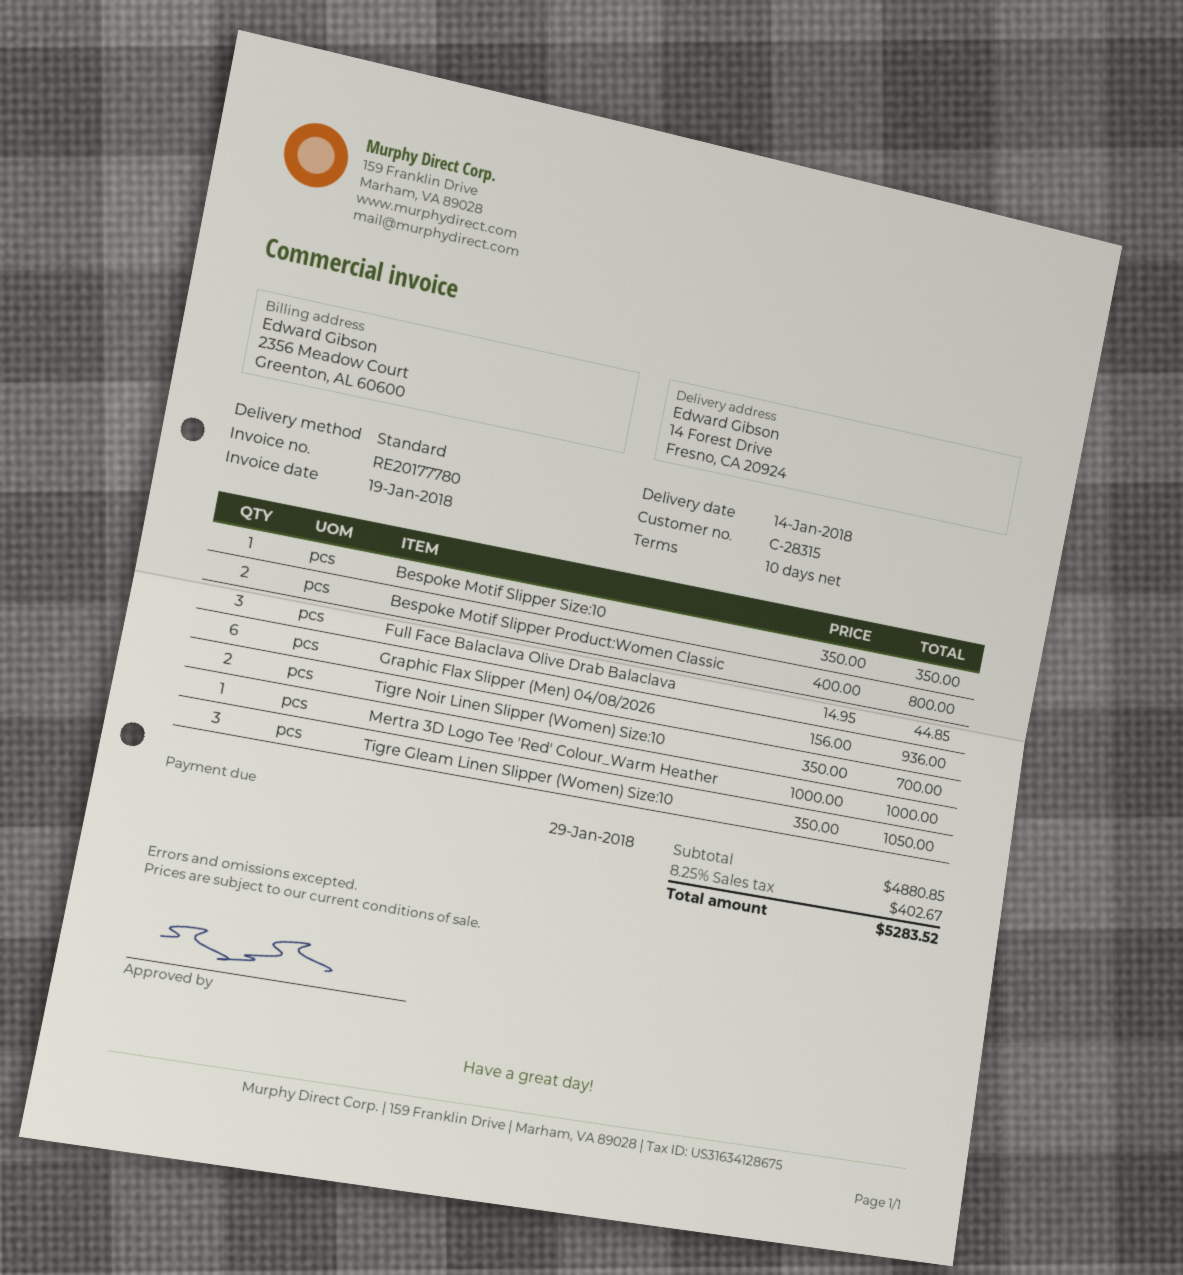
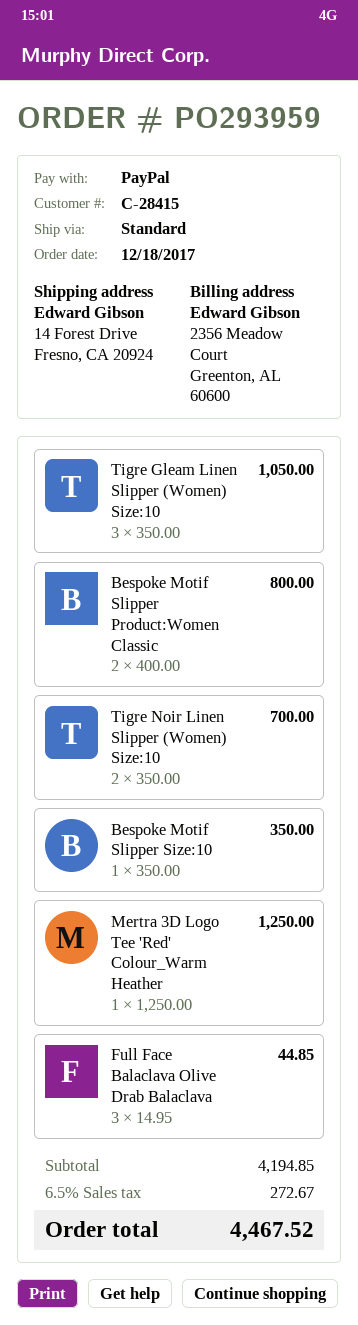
customer number: C-28315 -> C-28415
Graphic Flax Slipper (Men) 04/08/2026: 6 x 156.00 = 936.00 -> none
Mertra 3D Logo Tee 'Red' Colour_Warm Heather: 1 x 1000.00 = 1000.00 -> 1 x 1250.00 = 1250.00
subtotal: 4880.85 -> 4194.85
tax: 8.25% = 402.67 -> 6.5% = 272.67
total: 5283.52 -> 4467.52

